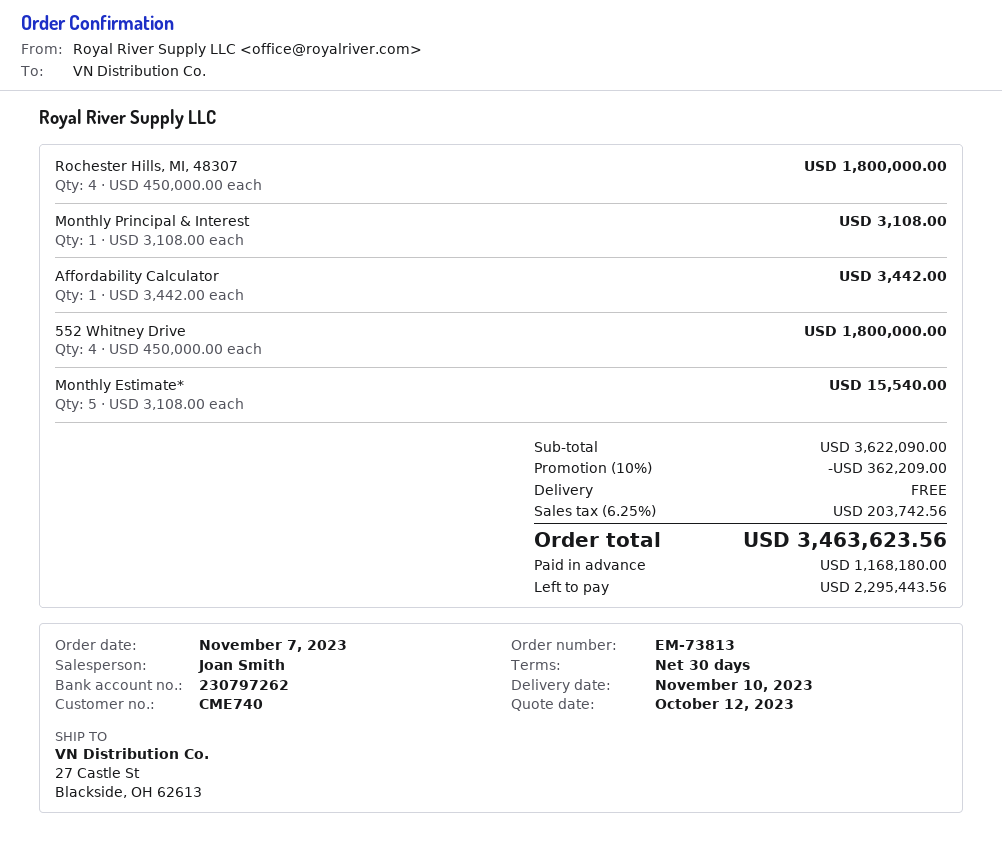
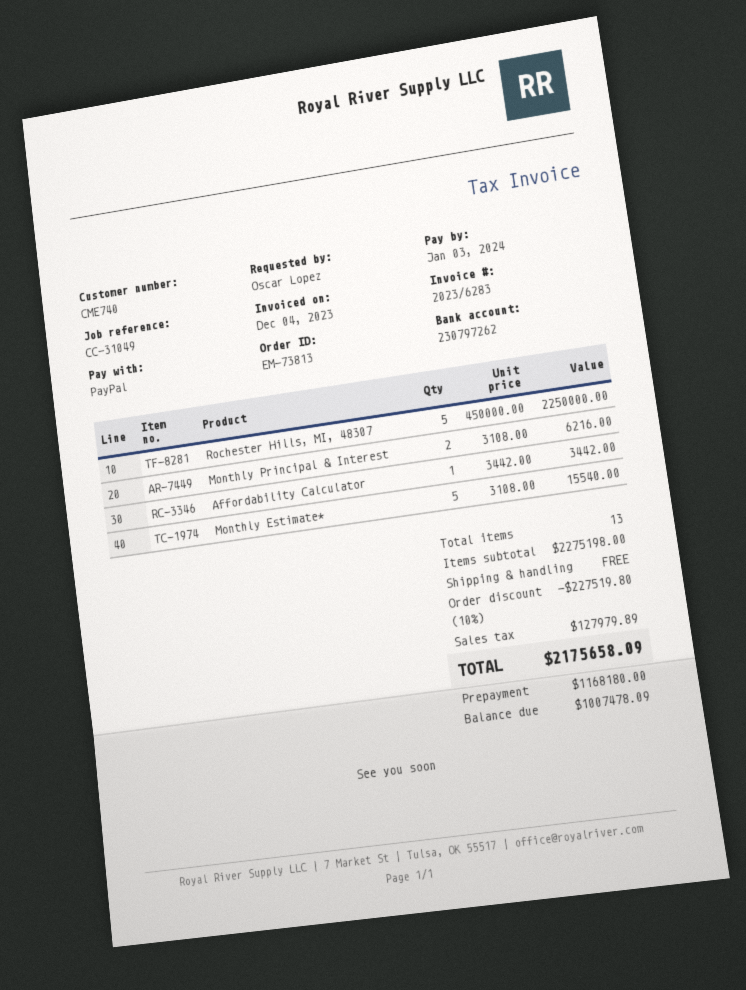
Rochester Hills, MI, 48307: 4 x 450000.00 = 1800000.00 -> 5 x 450000.00 = 2250000.00
Monthly Principal & Interest: 1 x 3108.00 = 3108.00 -> 2 x 3108.00 = 6216.00
552 Whitney Drive: 4 x 450000.00 = 1800000.00 -> none
subtotal: 3622090.00 -> 2275198.00
discount: 10% = 362209.00 -> 10% = 227519.80
tax: 203742.56 -> 127979.89
total: 3463623.56 -> 2175658.09
balance: 2295443.56 -> 1007478.09

